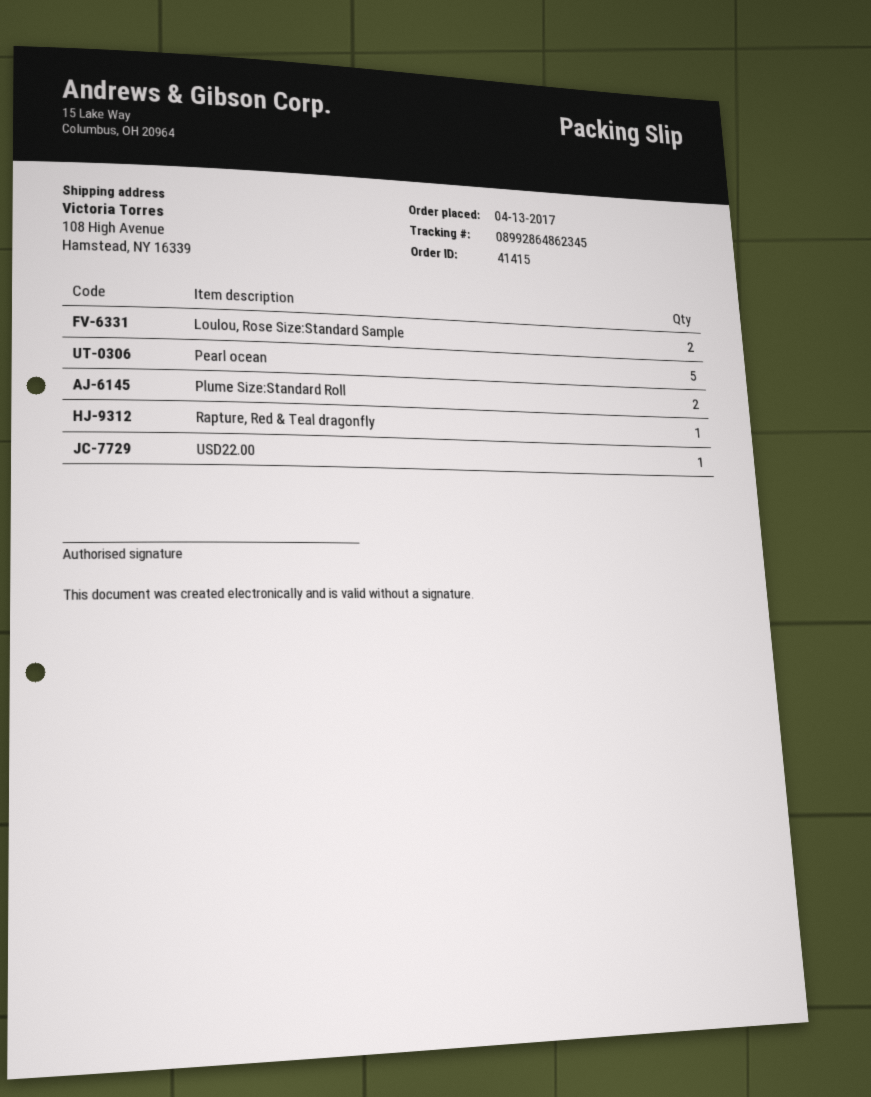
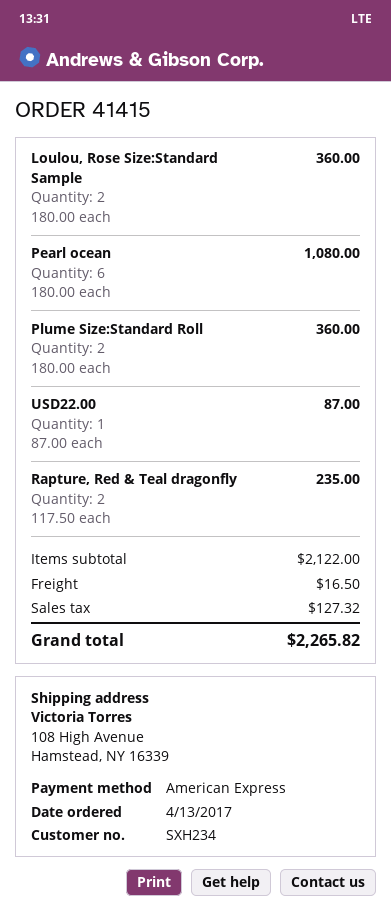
Pearl ocean: 5 -> 6
Rapture, Red & Teal dragonfly: 1 -> 2

